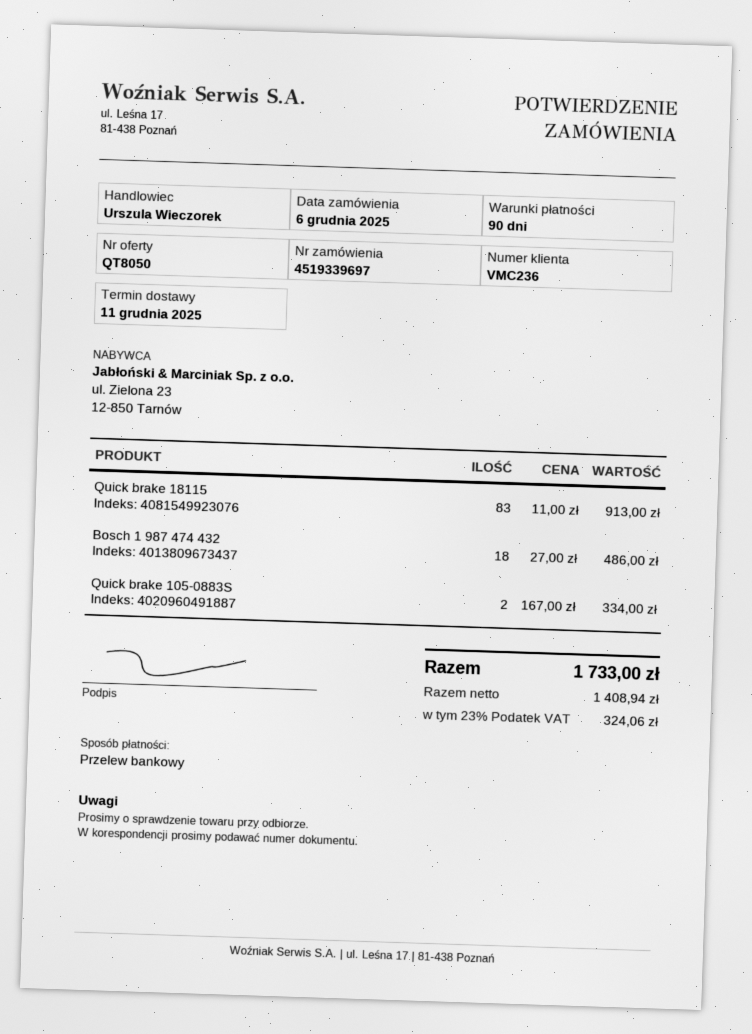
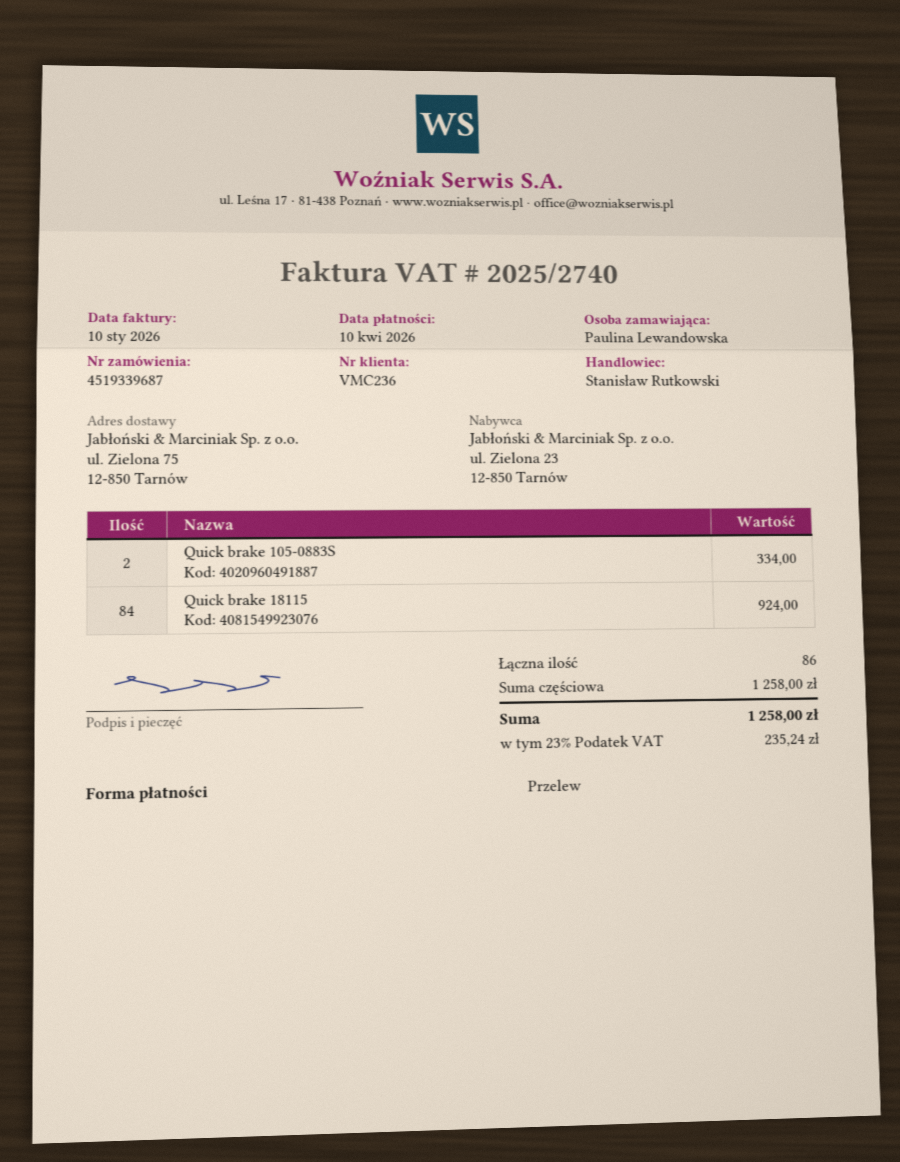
order number: 4519339697 -> 4519339687
sales rep: Urszula Wieczorek -> Stanisław Rutkowski
Quick brake 18115: 83 for 913.00 -> 84 for 924.00
Bosch 1 987 474 432: 18 for 486.00 -> none
tax: 23% = 324.06 -> 23% = 235.24
total: 1733.00 -> 1258.00

